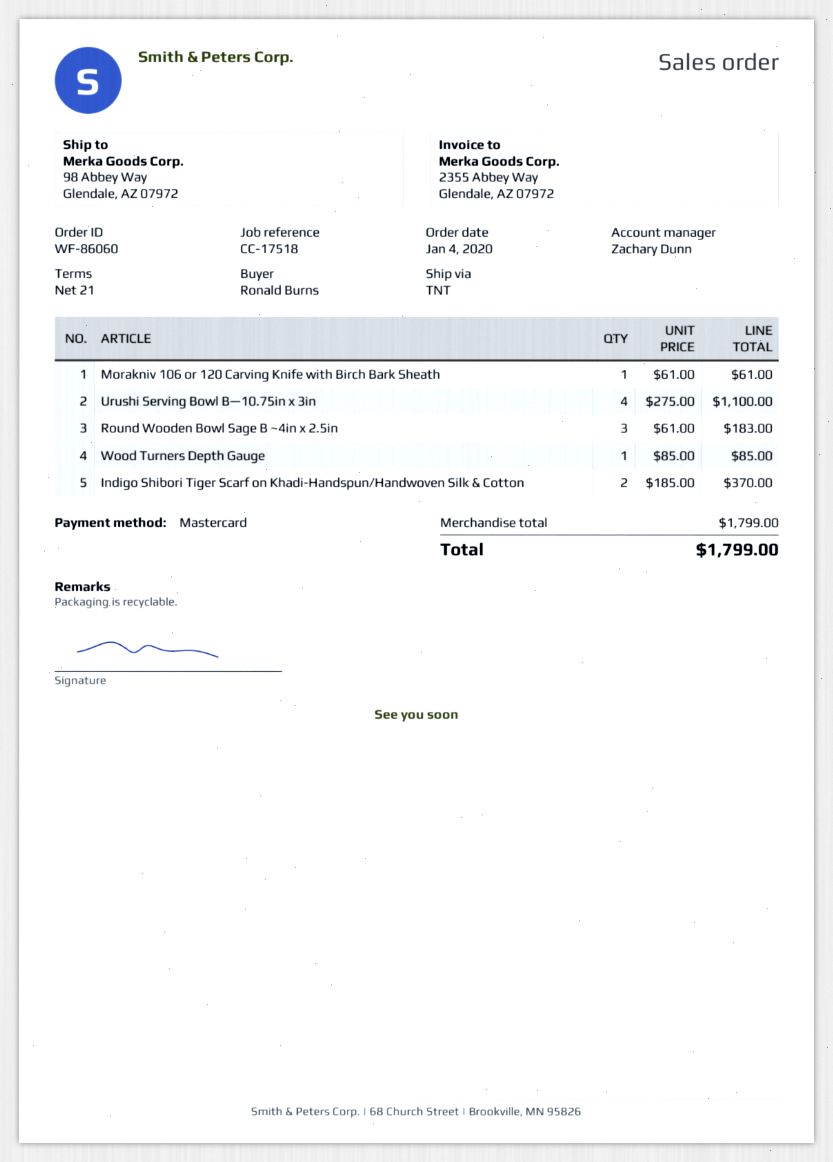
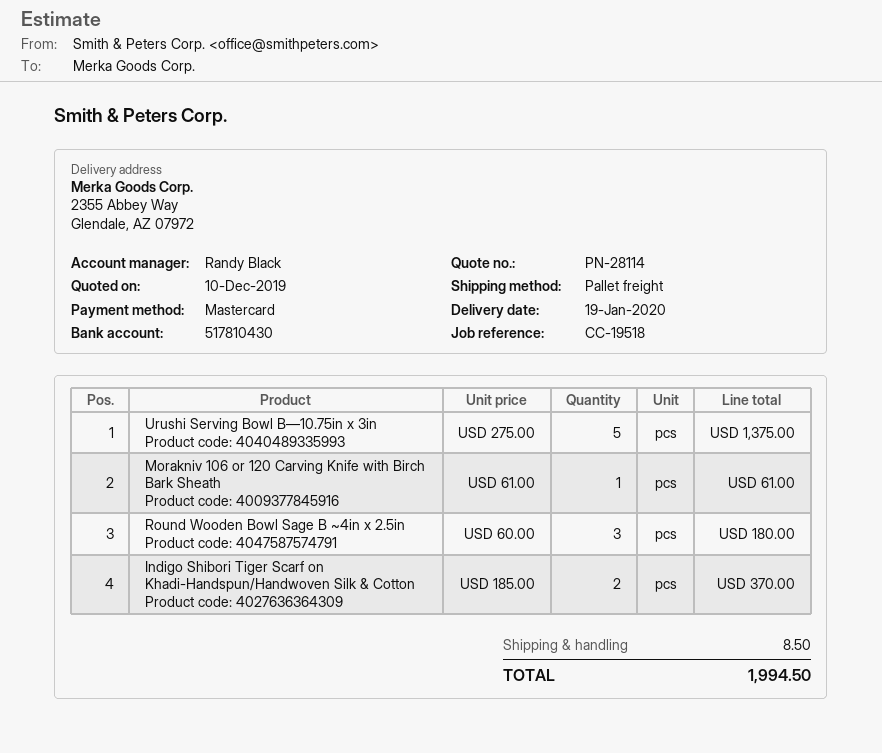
reference: CC-17518 -> CC-19518
sales rep: Zachary Dunn -> Randy Black
shipping method: TNT -> pallet freight
ship to: 98 Abbey Way, Glendale, AZ 07972 -> 2355 Abbey Way, Glendale, AZ 07972
Urushi Serving Bowl B—10.75in x 3in: 4 x 275.00 = 1100.00 -> 5 x 275.00 = 1375.00
Round Wooden Bowl Sage B ~4in x 2.5in: 3 x 61.00 = 183.00 -> 3 x 60.00 = 180.00
Wood Turners Depth Gauge: 1 x 85.00 = 85.00 -> none
shipping: none -> 8.50
total: 1799.00 -> 1994.50

